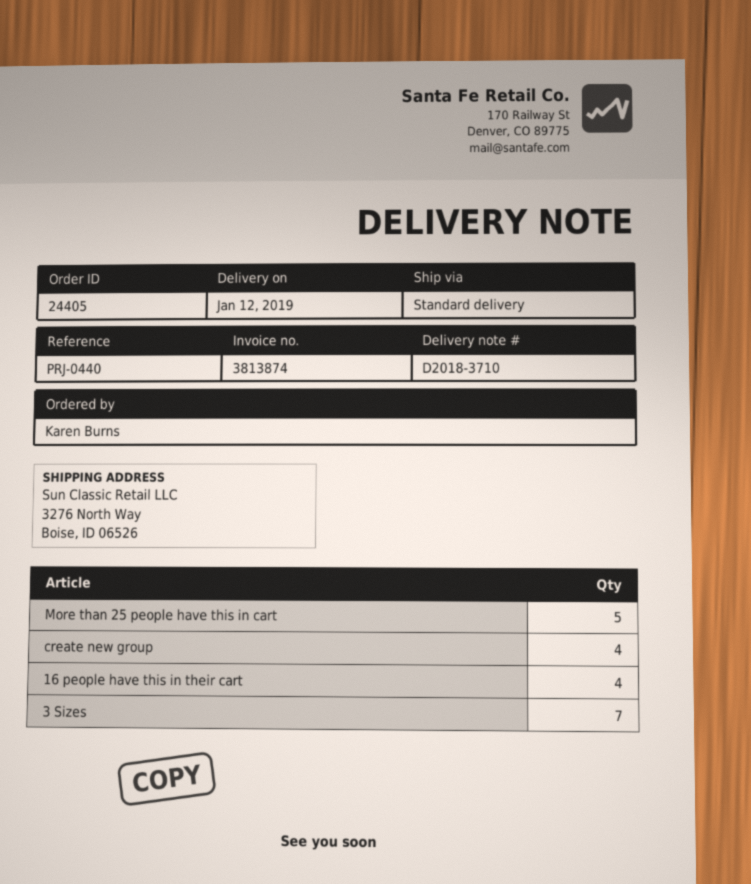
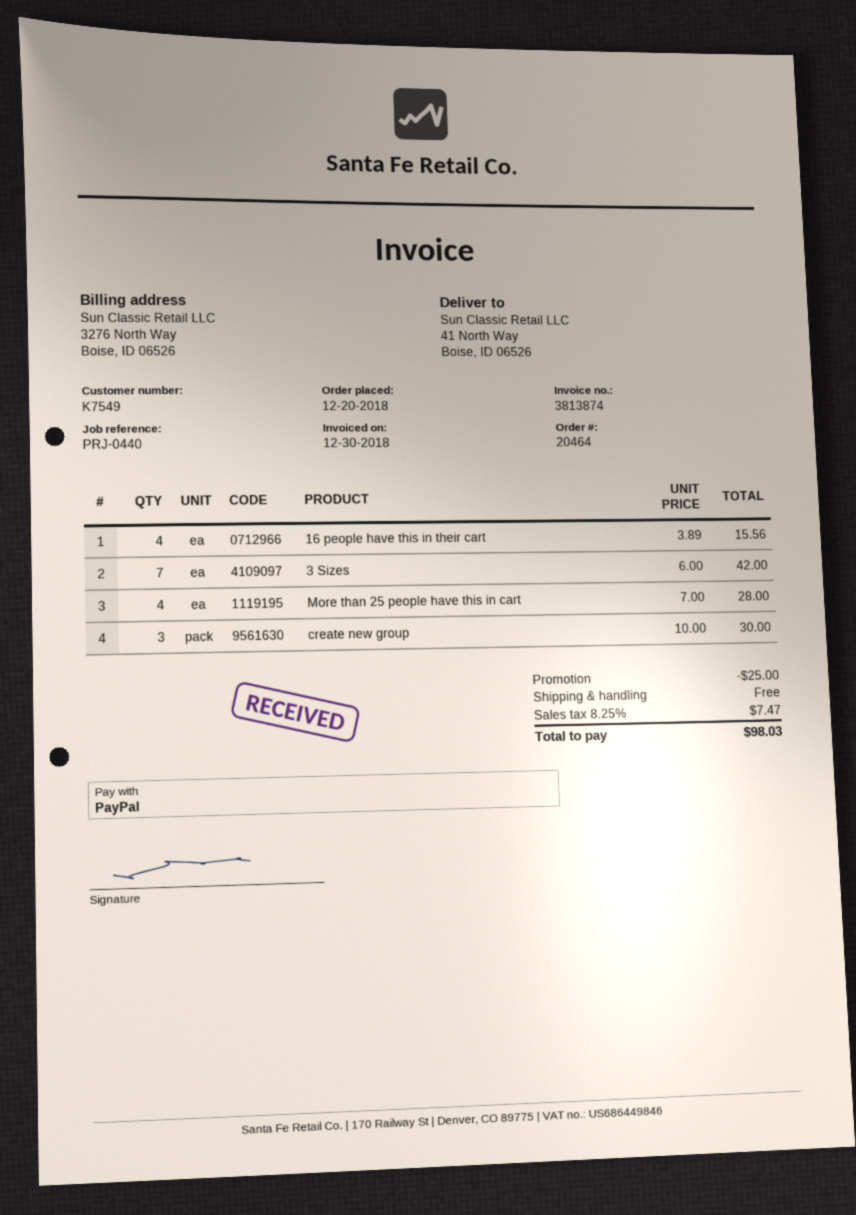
order number: 24405 -> 20464
ship to: 3276 North Way, Boise, ID 06526 -> 41 North Way, Boise, ID 06526
More than 25 people have this in cart: 5 -> 4
create new group: 4 -> 3

